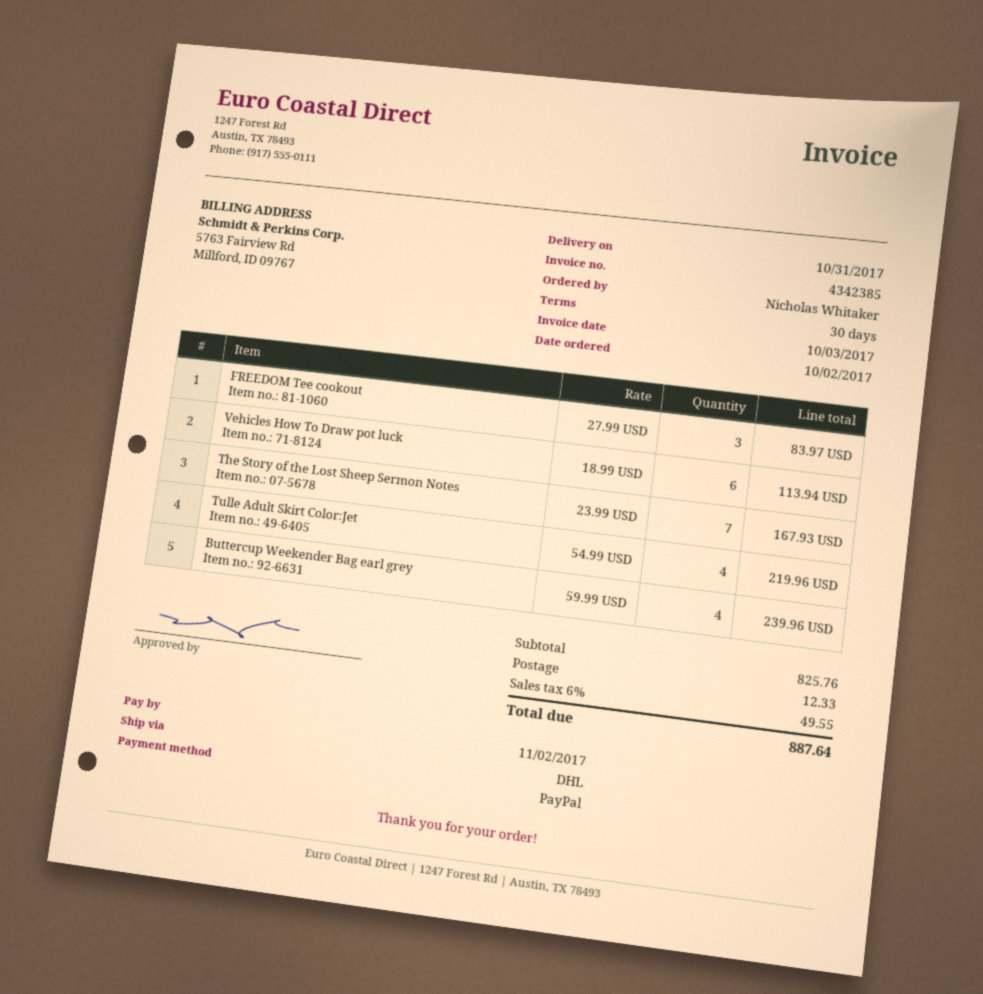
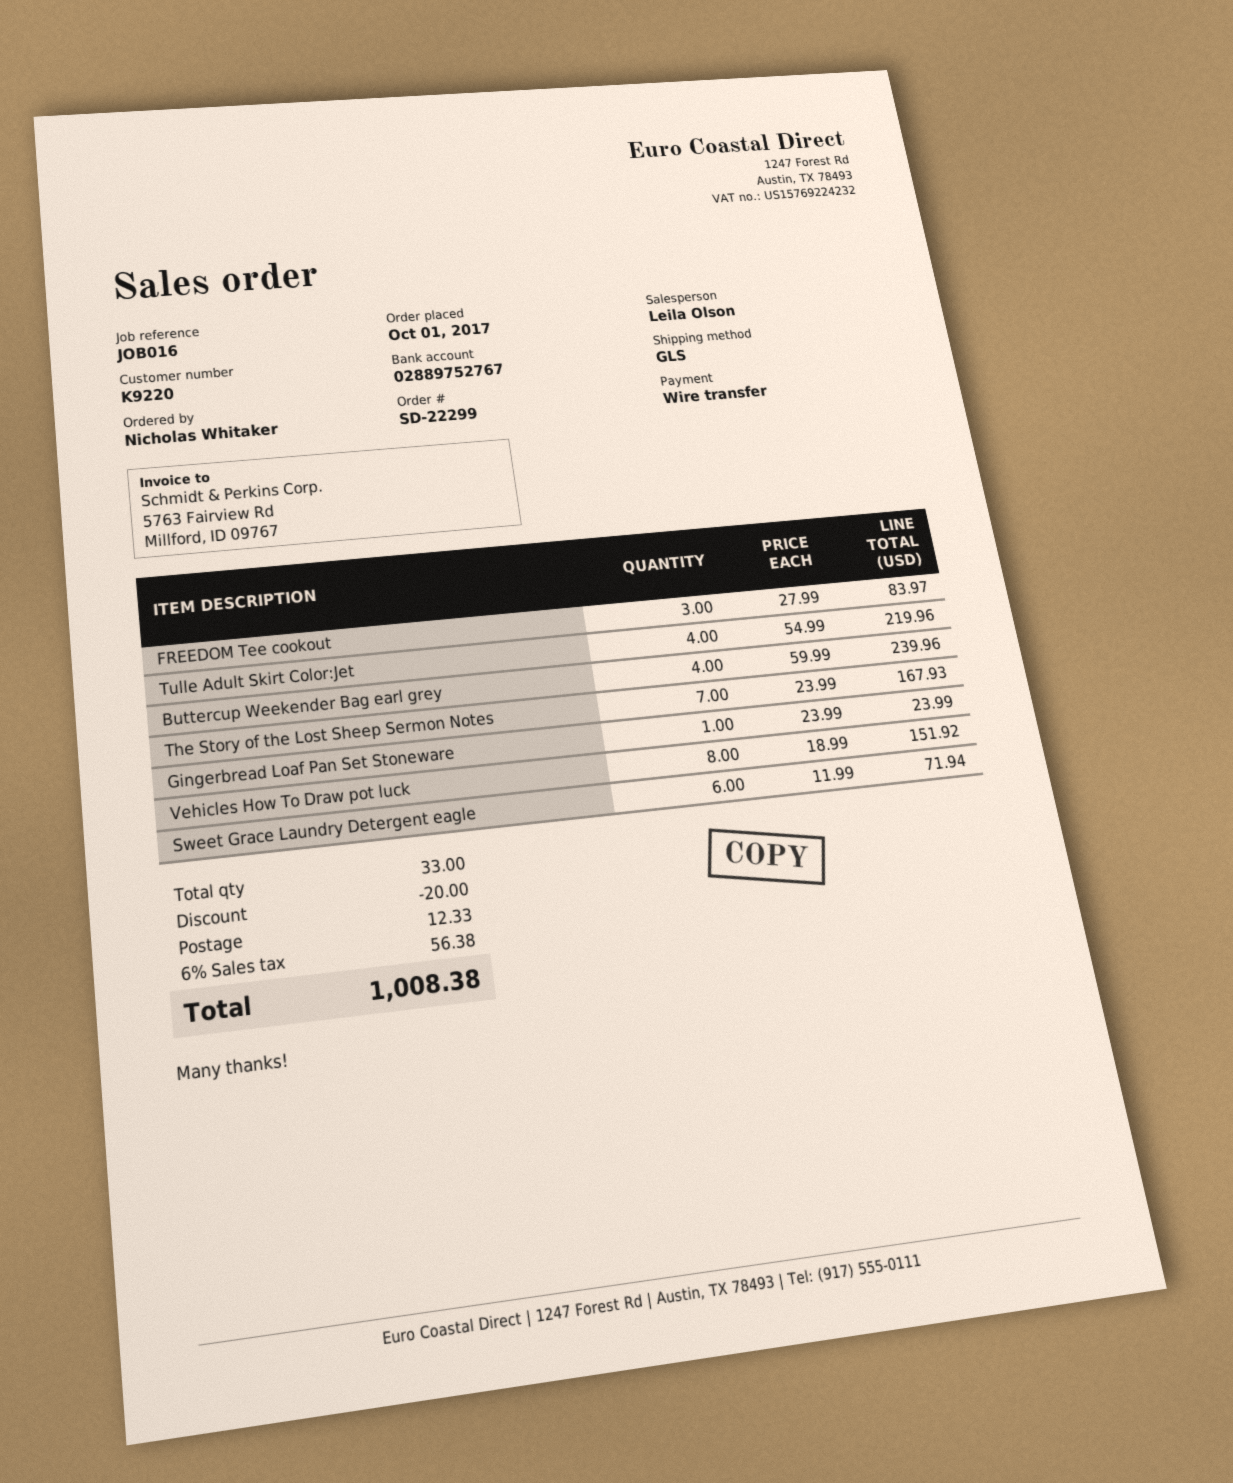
order date: 2017-10-02 -> 2017-10-01
payment method: PayPal -> bank transfer
shipping method: DHL -> GLS
Vehicles How To Draw pot luck: 6 x 18.99 = 113.94 -> 8 x 18.99 = 151.92
Gingerbread Loaf Pan Set Stoneware: none -> 1 x 23.99 = 23.99
Sweet Grace Laundry Detergent eagle: none -> 6 x 11.99 = 71.94
discount: none -> 20.00
tax: 6% = 49.55 -> 6% = 56.38
total: 887.64 -> 1008.38

